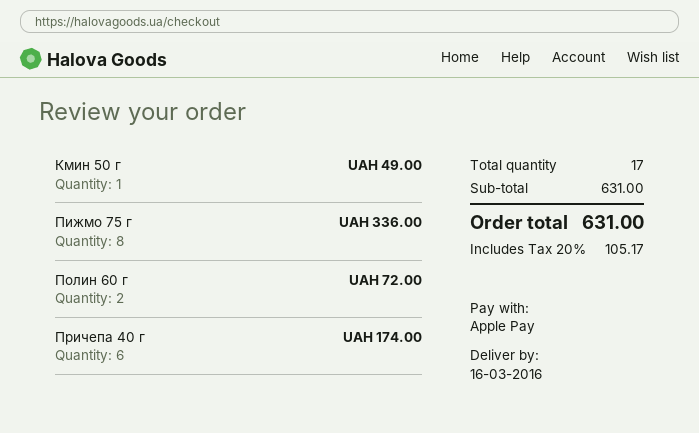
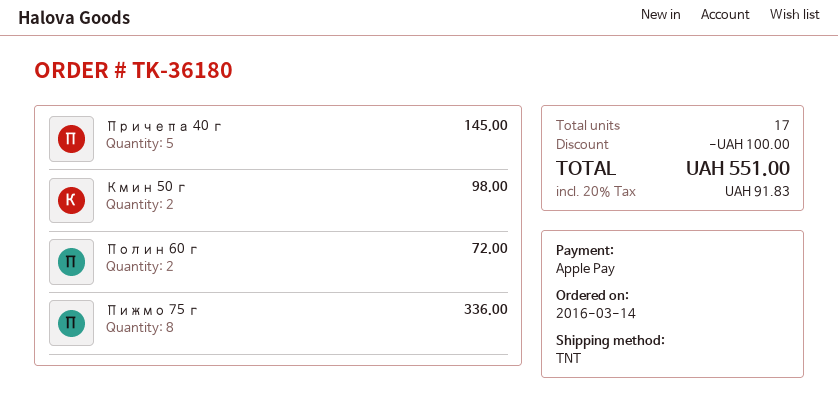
Кмин 50 г: 1 for 49.00 -> 2 for 98.00
Причепа 40 г: 6 for 174.00 -> 5 for 145.00
discount: none -> 100.00
tax: 20% = 105.17 -> 20% = 91.83
total: 631.00 -> 551.00

